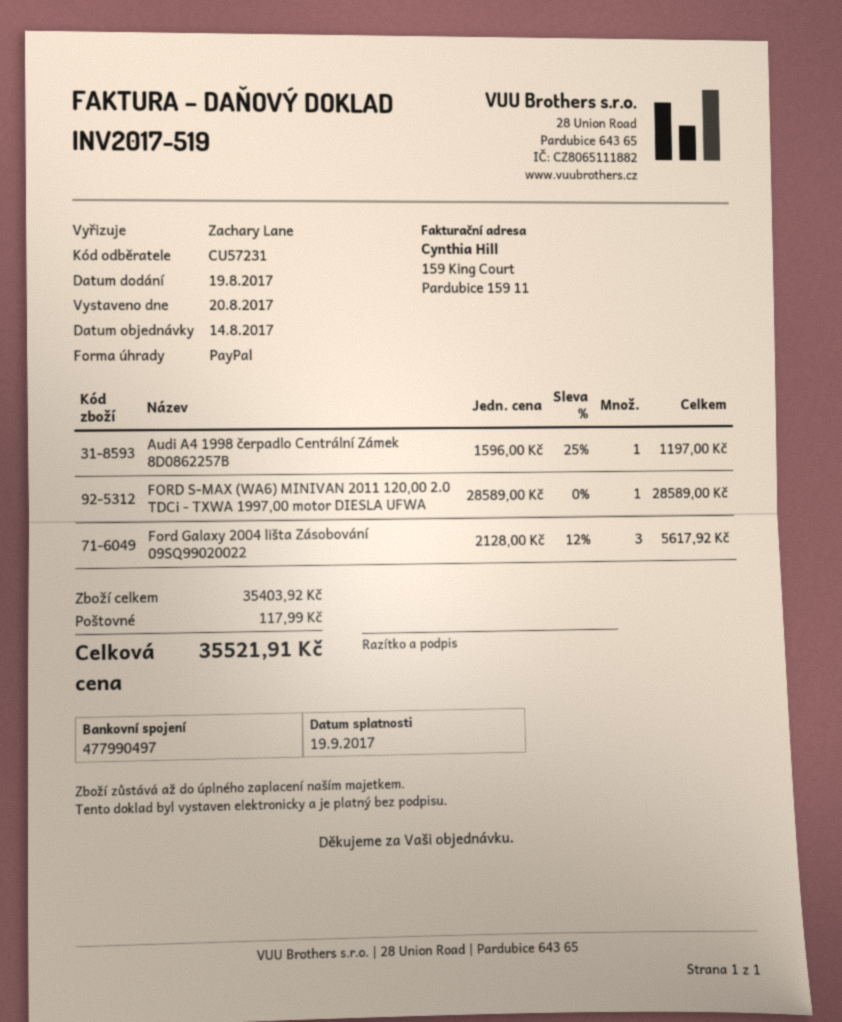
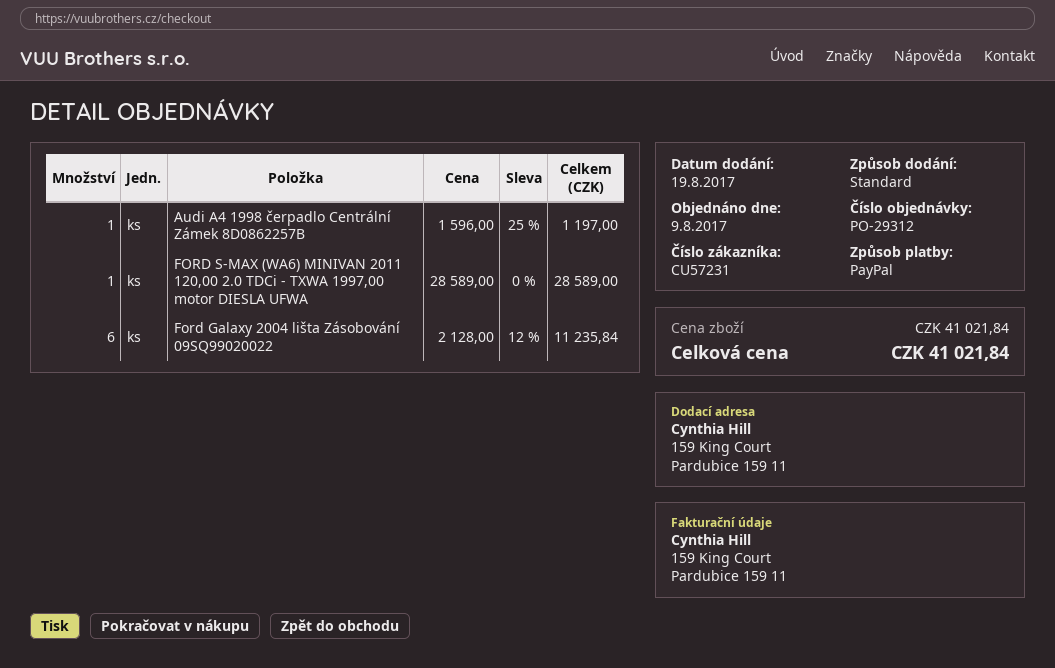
order date: 2017-08-14 -> 2017-08-09
Ford Galaxy 2004 lišta Zásobování 09SQ99020022: 3 x 2128.00 - 12% = 5617.92 -> 6 x 2128.00 - 12% = 11235.84
subtotal: 35403.92 -> 41021.84
shipping: 117.99 -> none
total: 35521.91 -> 41021.84

